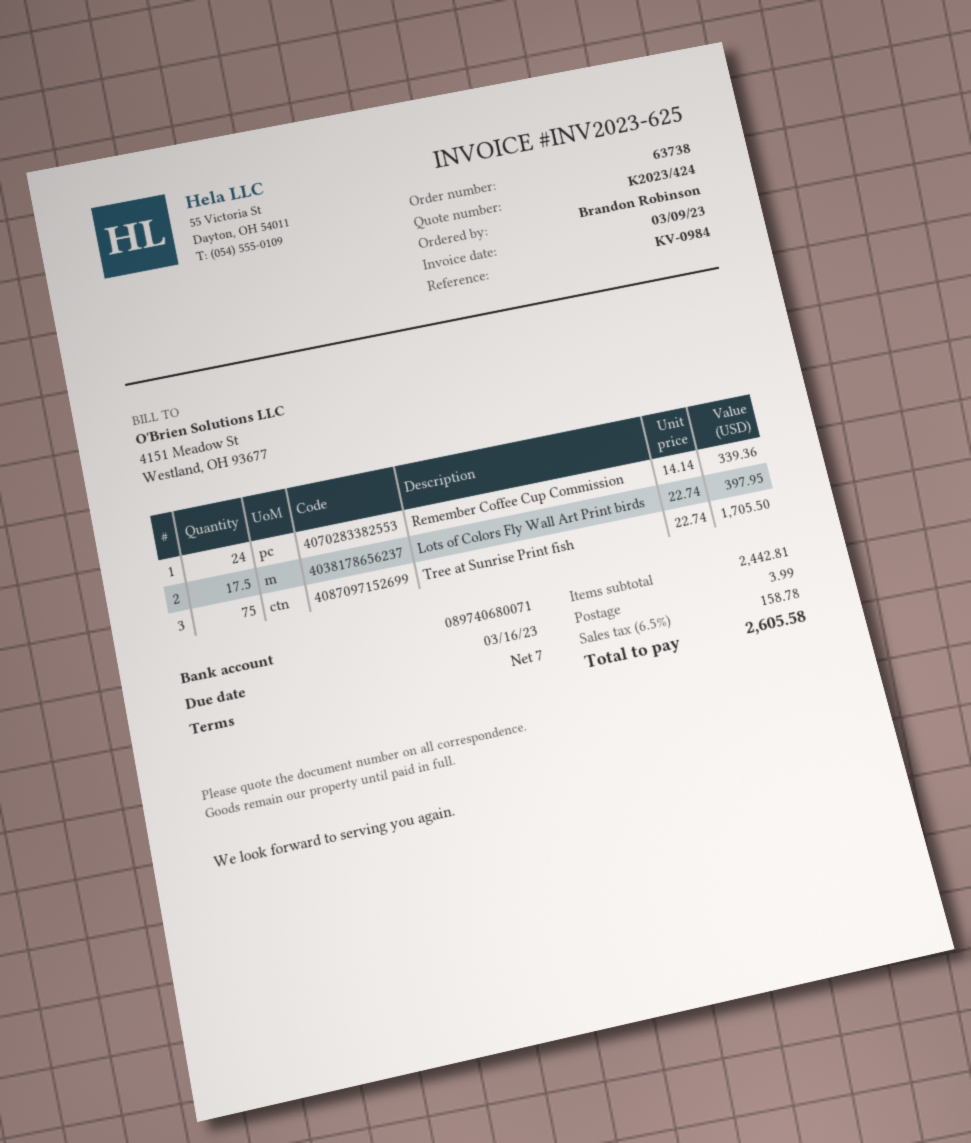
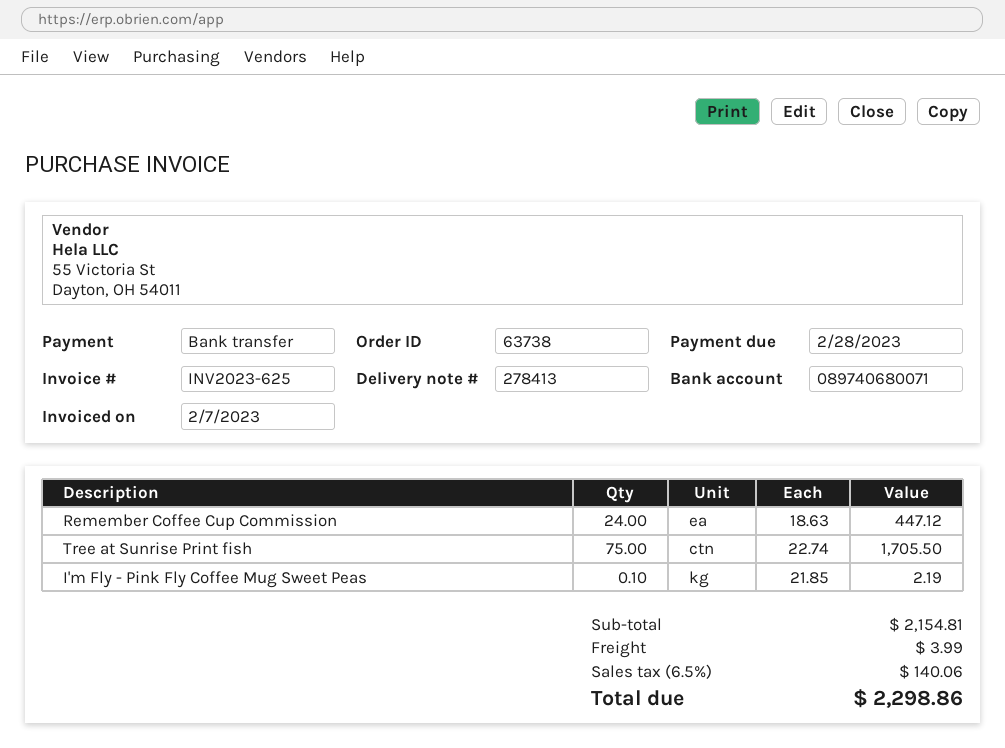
invoice date: 2023-03-09 -> 2023-02-07
due date: 2023-03-16 -> 2023-02-28
Remember Coffee Cup Commission: 24 x 14.14 = 339.36 -> 24 x 18.63 = 447.12
Lots of Colors Fly Wall Art Print birds: 17.5 x 22.74 = 397.95 -> none
I'm Fly - Pink Fly Coffee Mug Sweet Peas: none -> 0.1 x 21.85 = 2.19
subtotal: 2442.81 -> 2154.81
tax: 6.5% = 158.78 -> 6.5% = 140.06
total: 2605.58 -> 2298.86

